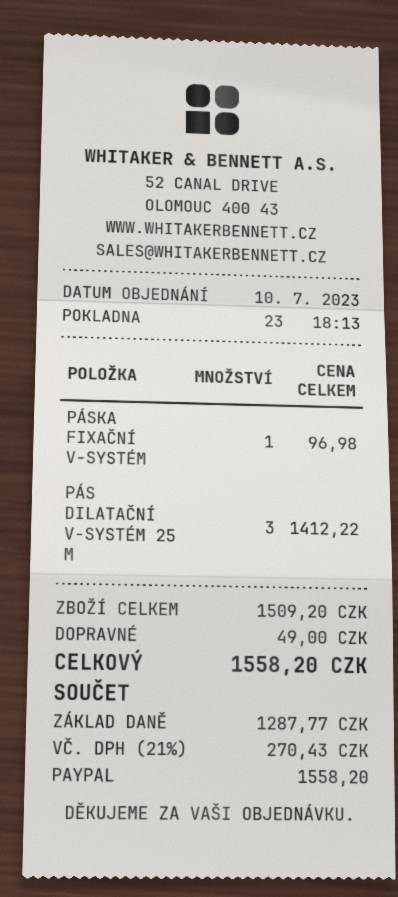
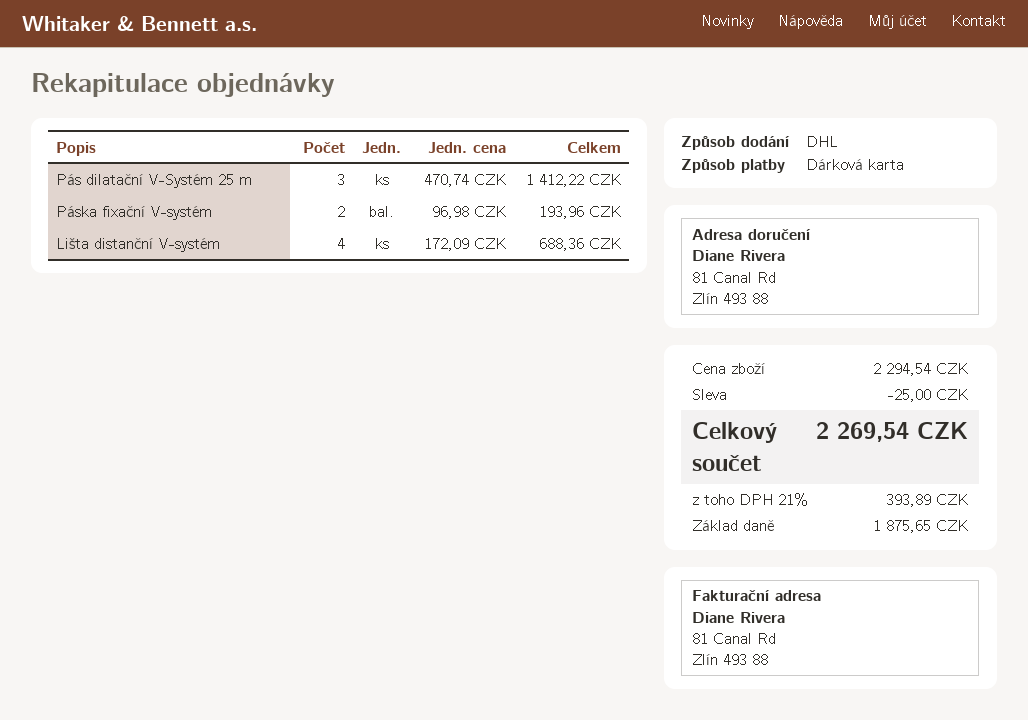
payment method: PayPal -> gift card
PÁSKA FIXAČNÍ V-SYSTÉM: 1 for 96.98 -> 2 for 193.96
Lišta distanční V-systém: none -> 4 for 688.36
subtotal: 1509.20 -> 2294.54
discount: none -> 25.00
shipping: 49.00 -> none
net: 1287.77 -> 1875.65
tax: 21% = 270.43 -> 21% = 393.89
total: 1558.20 -> 2269.54

